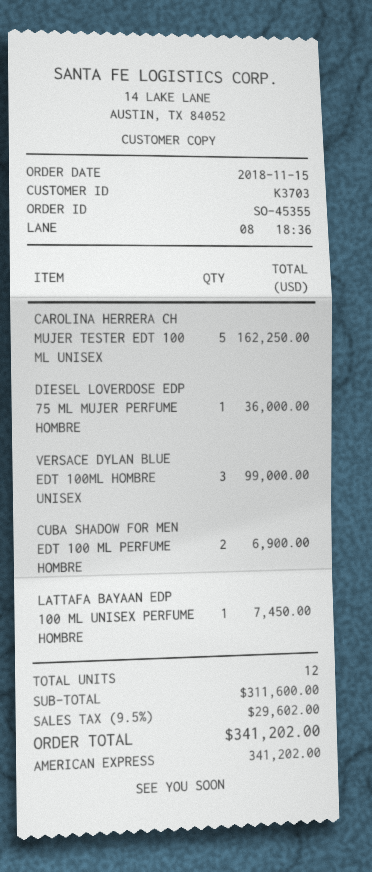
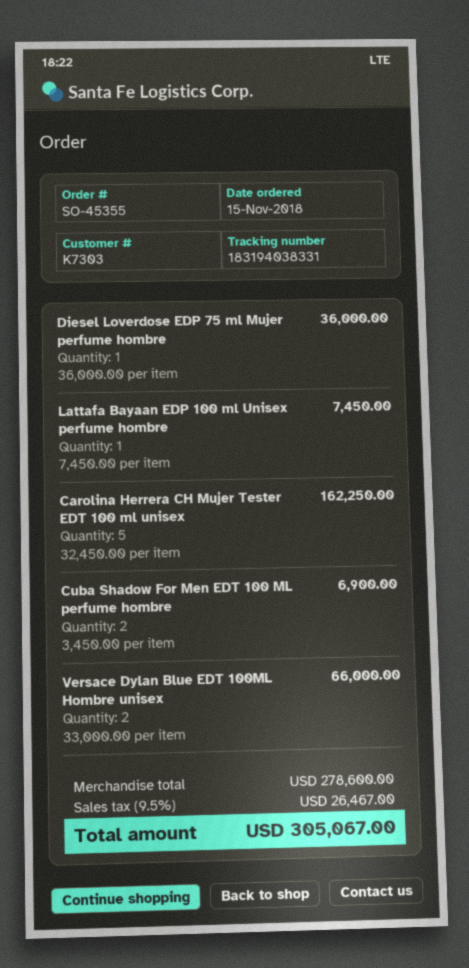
customer number: K3703 -> K7303
VERSACE DYLAN BLUE EDT 100ML HOMBRE UNISEX: 3 for 99000.00 -> 2 for 66000.00
subtotal: 311600.00 -> 278600.00
tax: 9.5% = 29602.00 -> 9.5% = 26467.00
total: 341202.00 -> 305067.00

